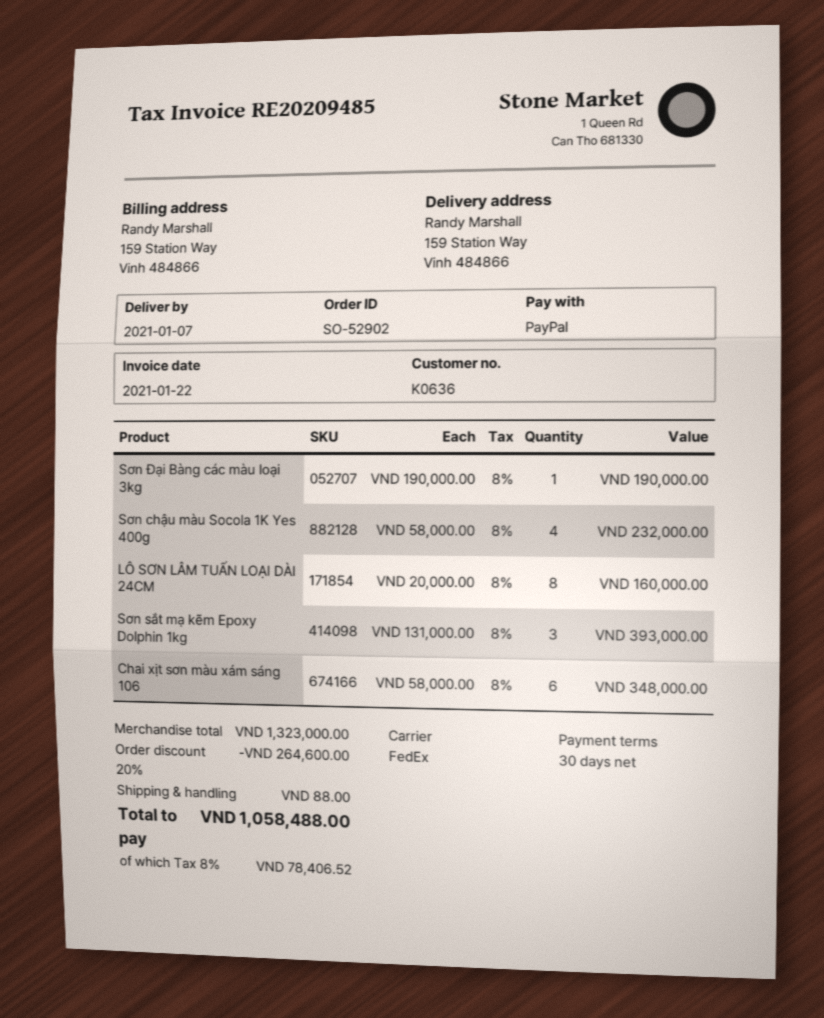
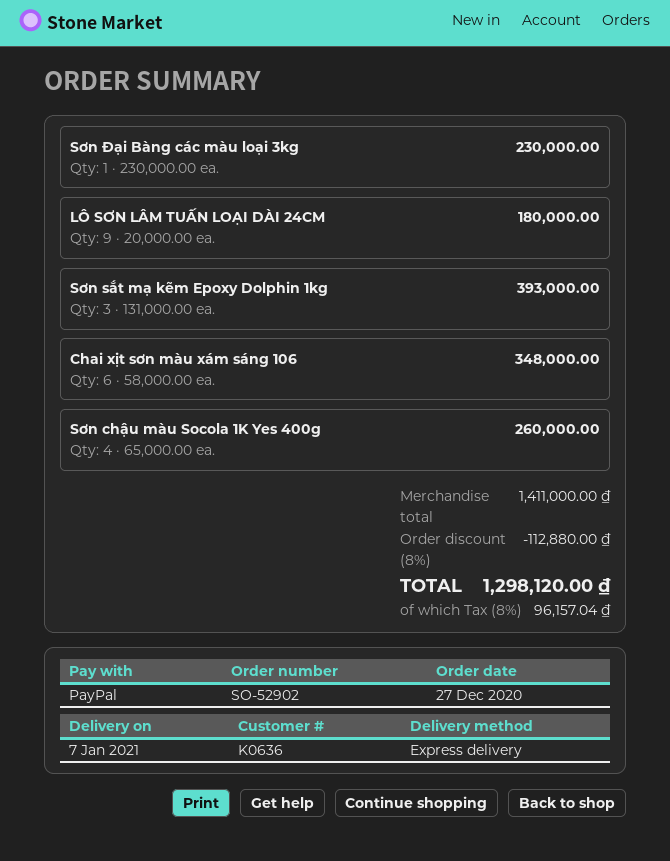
shipping method: FedEx -> express
Sơn Đại Bàng các màu loại 3kg: 1 x 190000.00 = 190000.00 -> 1 x 230000.00 = 230000.00
Sơn chậu màu Socola 1K Yes 400g: 4 x 58000.00 = 232000.00 -> 4 x 65000.00 = 260000.00
LÔ SƠN LÂM TUẤN LOẠI DÀI 24CM: 8 x 20000.00 = 160000.00 -> 9 x 20000.00 = 180000.00
subtotal: 1323000.00 -> 1411000.00
discount: 20% = 264600.00 -> 8% = 112880.00
shipping: 88.00 -> none
tax: 8% = 78406.52 -> 8% = 96157.04
total: 1058488.00 -> 1298120.00

